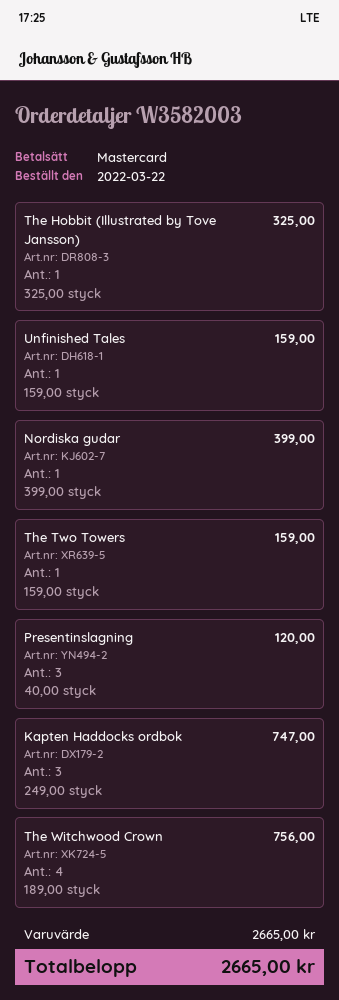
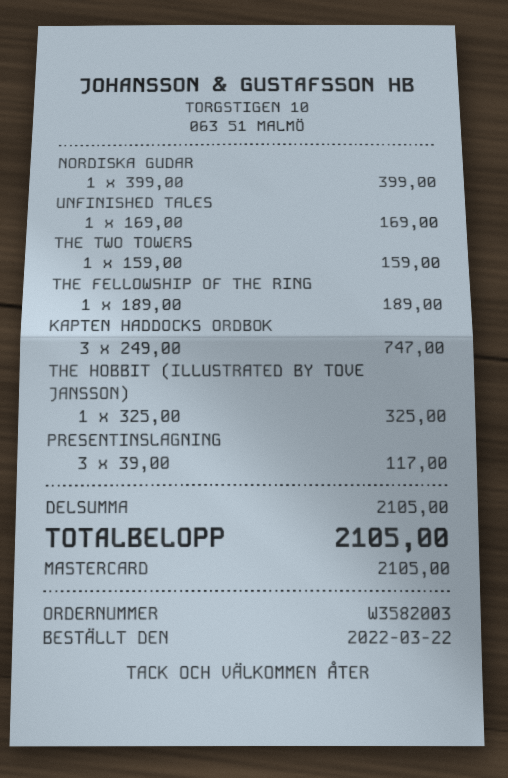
Unfinished Tales: 1 x 159.00 = 159.00 -> 1 x 169.00 = 169.00
Presentinslagning: 3 x 40.00 = 120.00 -> 3 x 39.00 = 117.00
The Witchwood Crown: 4 x 189.00 = 756.00 -> none
THE FELLOWSHIP OF THE RING: none -> 1 x 189.00 = 189.00
subtotal: 2665.00 -> 2105.00
total: 2665.00 -> 2105.00

